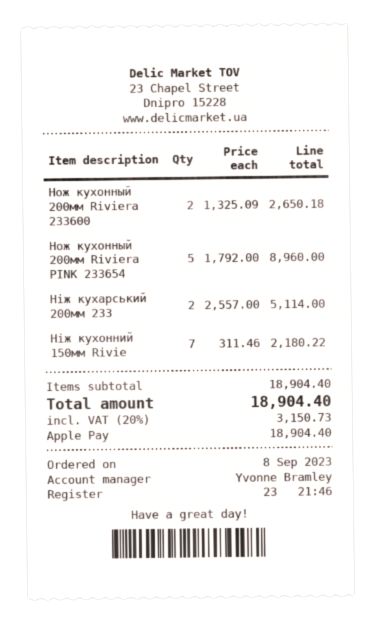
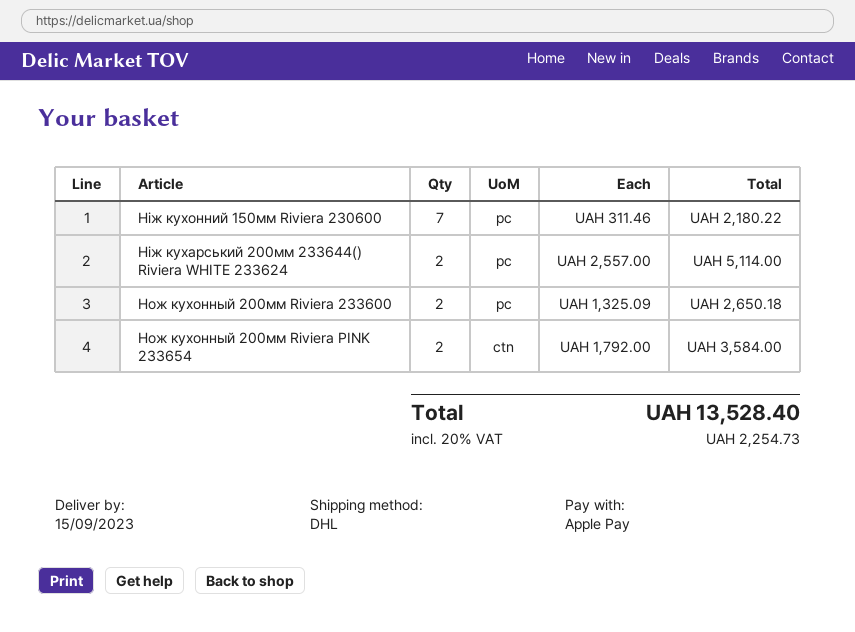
Нож кухонный 200мм Riviera PINK 233654: 5 x 1792.00 = 8960.00 -> 2 x 1792.00 = 3584.00
tax: 20% = 3150.73 -> 20% = 2254.73
total: 18904.40 -> 13528.40

